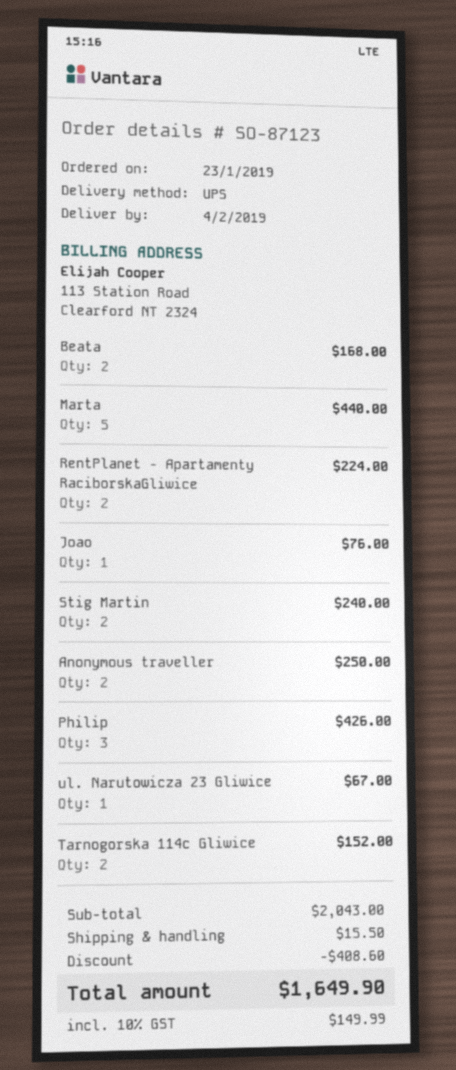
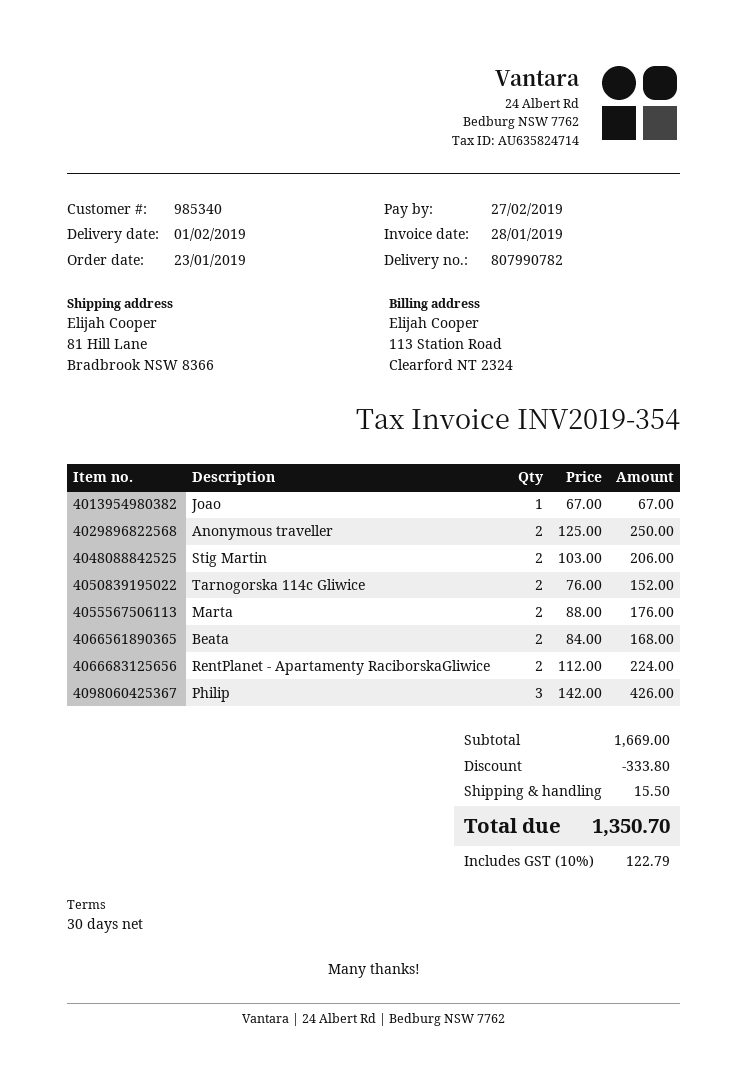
delivery date: 2019-02-04 -> 2019-02-01
Marta: 5 for 440.00 -> 2 for 176.00
Joao: 1 for 76.00 -> 1 for 67.00
Stig Martin: 2 for 240.00 -> 2 for 206.00
ul. Narutowicza 23 Gliwice: 1 for 67.00 -> none
subtotal: 2043.00 -> 1669.00
discount: 408.60 -> 333.80
tax: 10% = 149.99 -> 10% = 122.79
total: 1649.90 -> 1350.70

